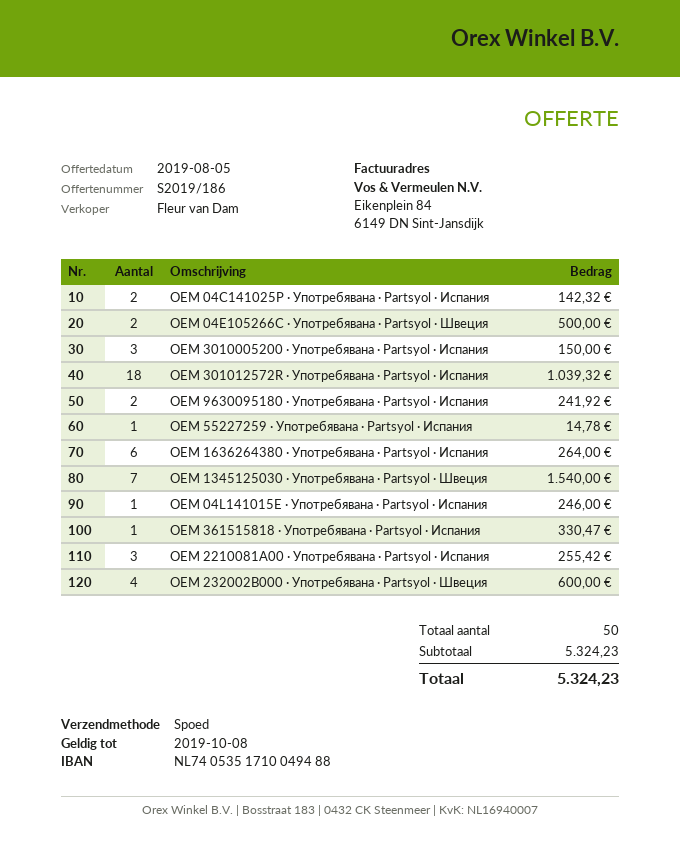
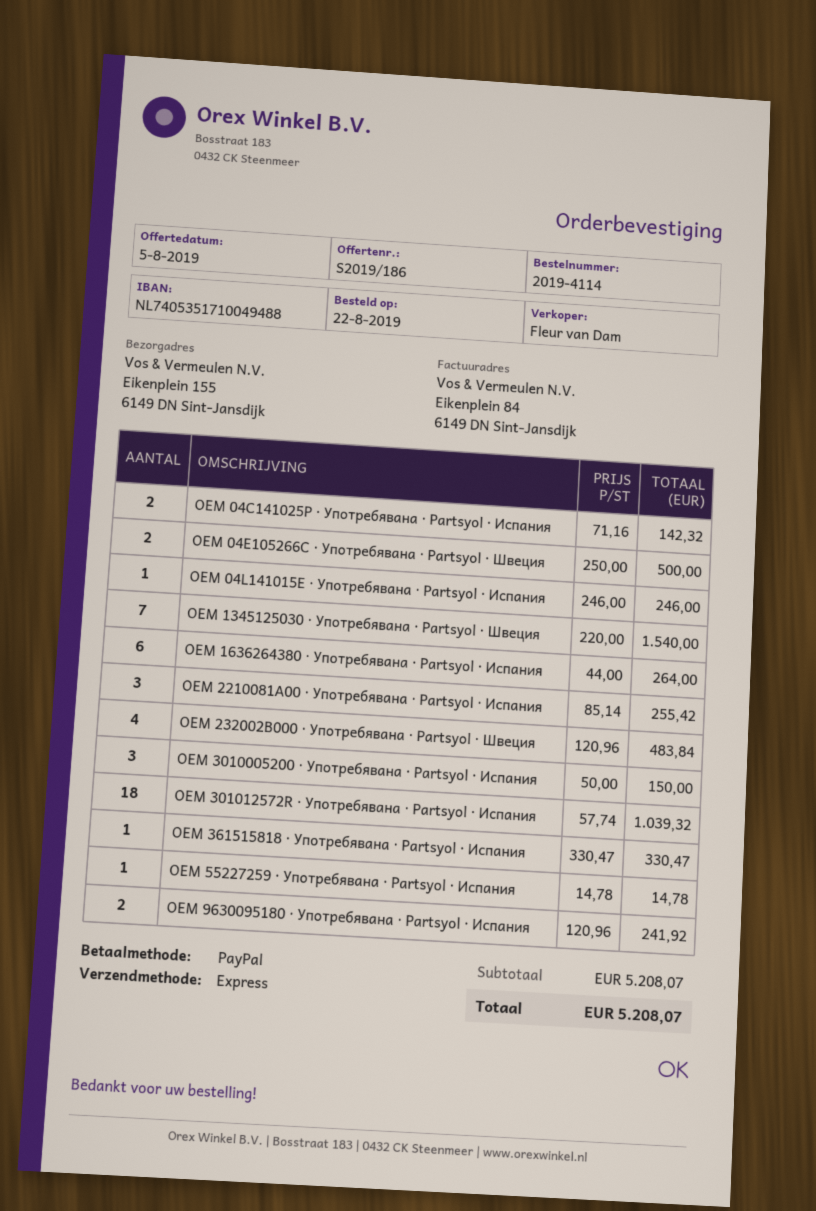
OEM 232002B000 · Употребявана · Partsyol · Швеция: 4 for 600.00 -> 4 for 483.84
subtotal: 5324.23 -> 5208.07
total: 5324.23 -> 5208.07

